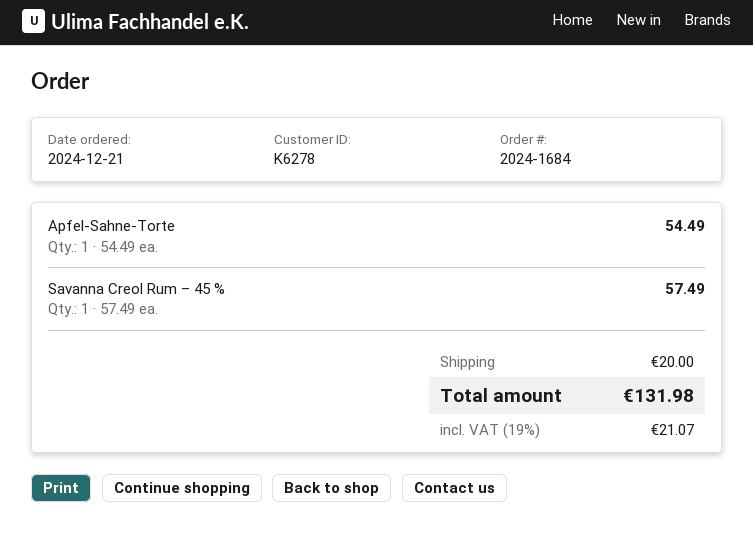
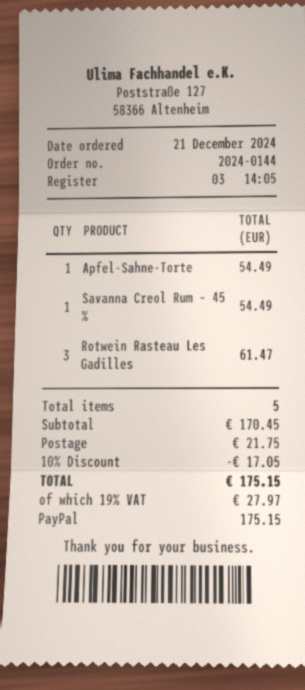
order number: 2024-1684 -> 2024-0144
Savanna Creol Rum – 45 %: 1 for 57.49 -> 1 for 54.49
Rotwein Rasteau Les Gadilles: none -> 3 for 61.47
discount: none -> 10% = 17.05
shipping: 20.00 -> 21.75
tax: 19% = 21.07 -> 19% = 27.97
total: 131.98 -> 175.15

